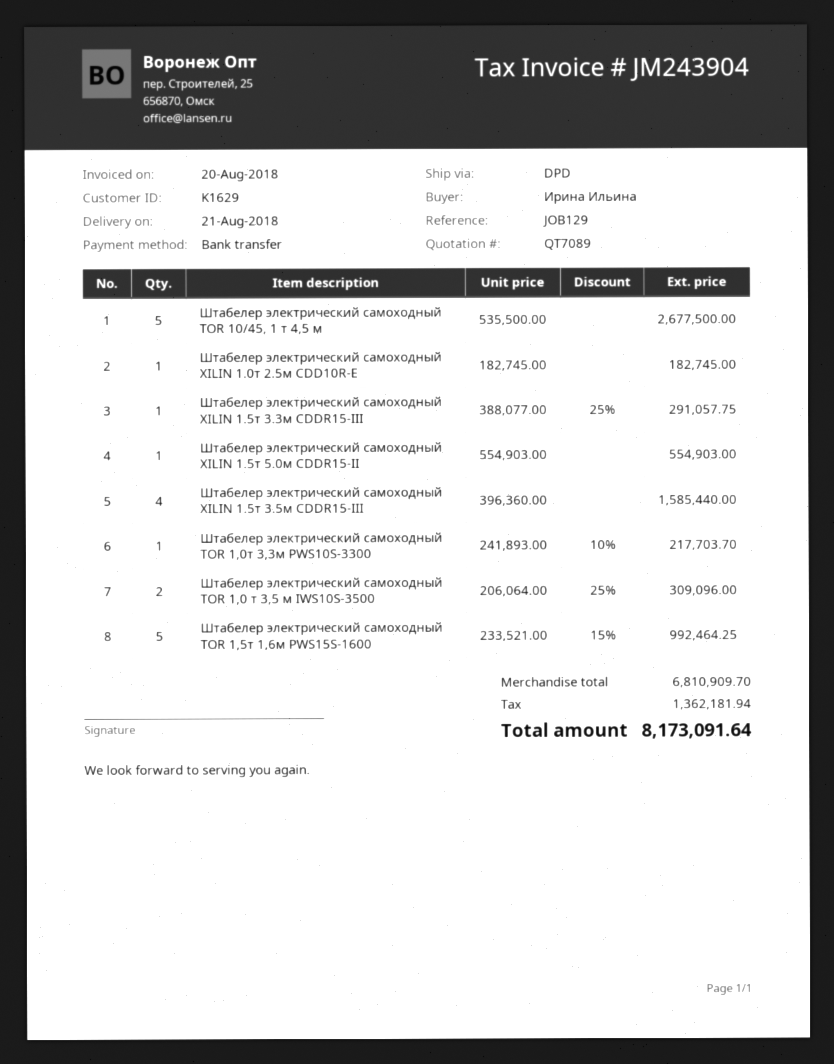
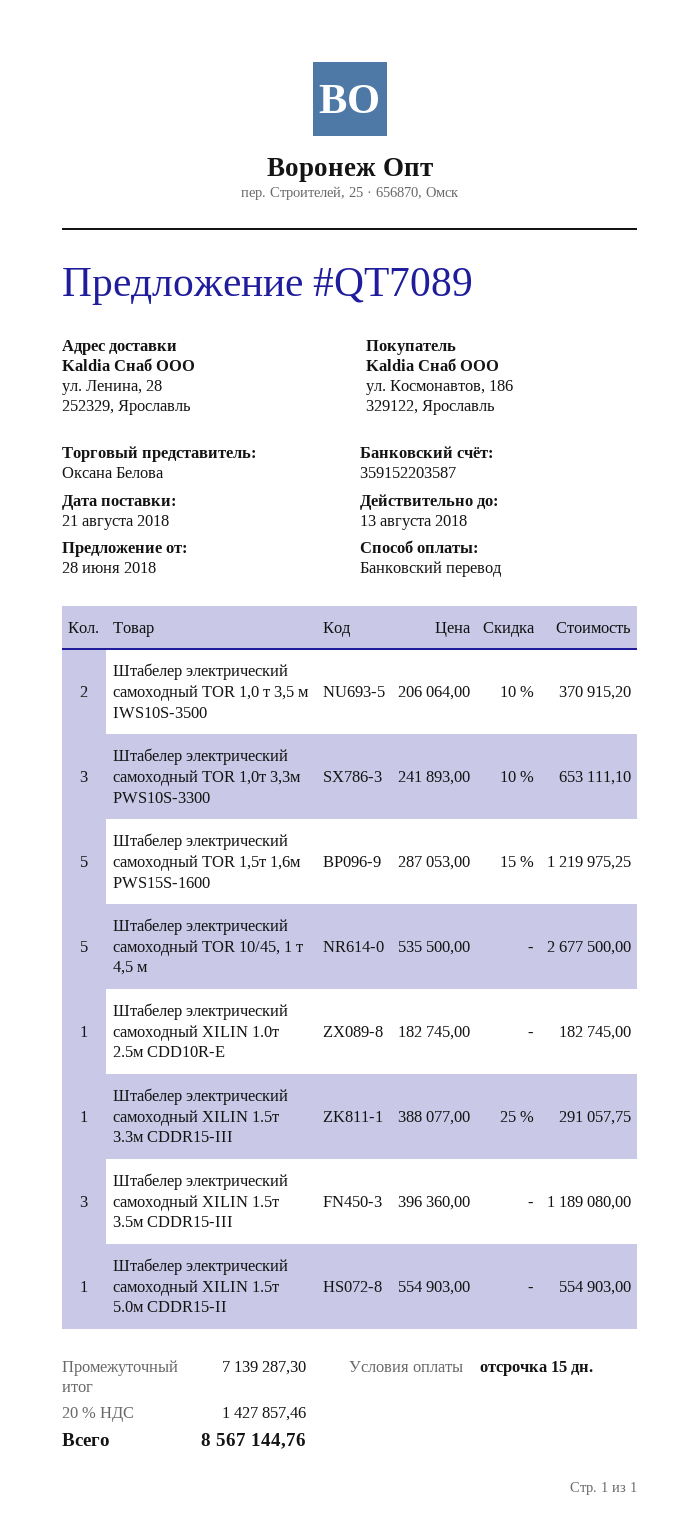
Штабелер электрический самоходный XILIN 1.5т 3.5м CDDR15-III: 4 x 396360.00 = 1585440.00 -> 3 x 396360.00 = 1189080.00
Штабелер электрический самоходный TOR 1,0т 3,3м PWS10S-3300: 1 x 241893.00 - 10% = 217703.70 -> 3 x 241893.00 - 10% = 653111.10
Штабелер электрический самоходный TOR 1,0 т 3,5 м IWS10S-3500: 2 x 206064.00 - 25% = 309096.00 -> 2 x 206064.00 - 10% = 370915.20
Штабелер электрический самоходный TOR 1,5т 1,6м PWS15S-1600: 5 x 233521.00 - 15% = 992464.25 -> 5 x 287053.00 - 15% = 1219975.25
subtotal: 6810909.70 -> 7139287.30
tax: 1362181.94 -> 1427857.46
total: 8173091.64 -> 8567144.76

